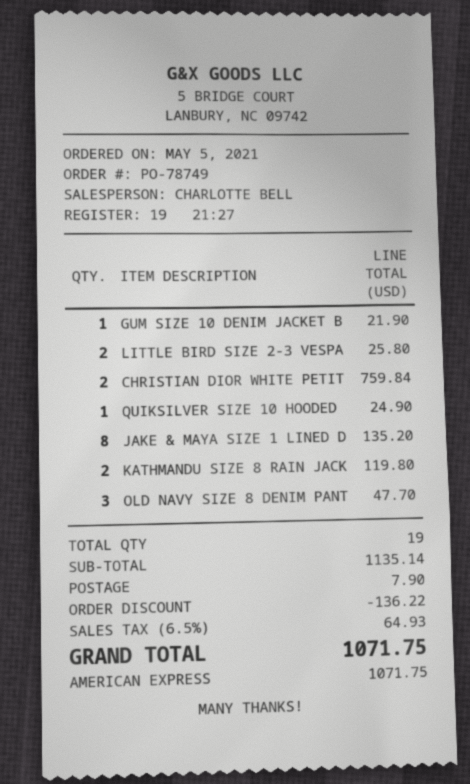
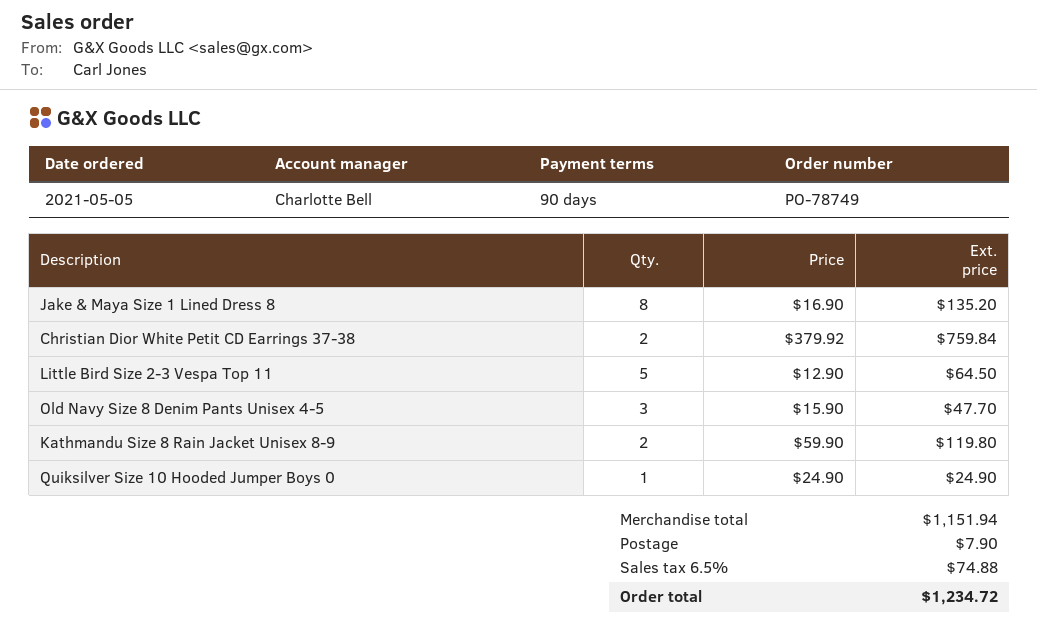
GUM SIZE 10 DENIM JACKET B: 1 for 21.90 -> none
LITTLE BIRD SIZE 2-3 VESPA: 2 for 25.80 -> 5 for 64.50
subtotal: 1135.14 -> 1151.94
discount: 136.22 -> none
tax: 6.5% = 64.93 -> 6.5% = 74.88
total: 1071.75 -> 1234.72

